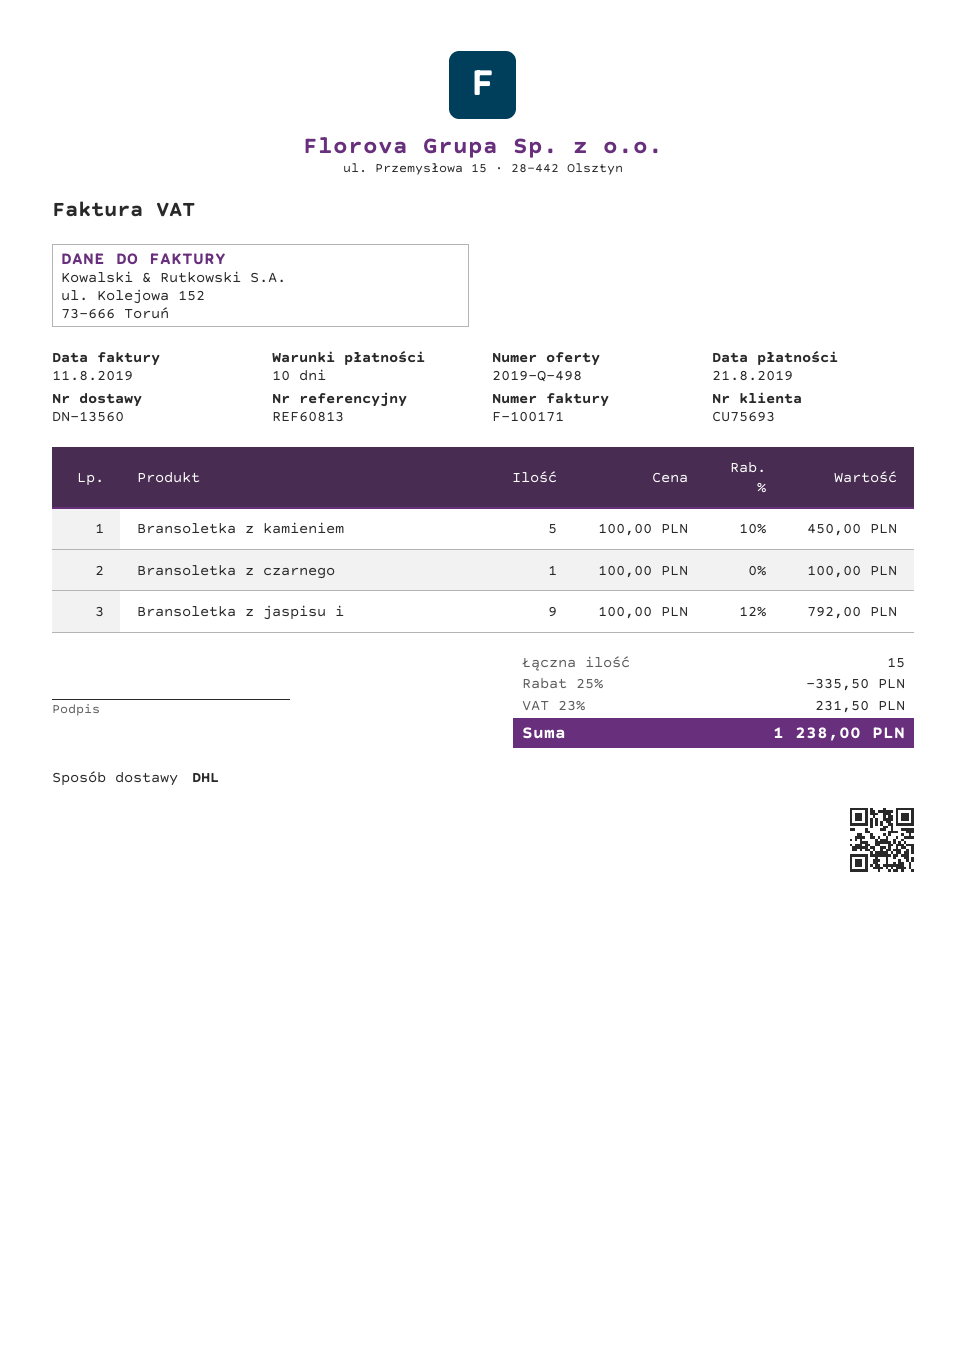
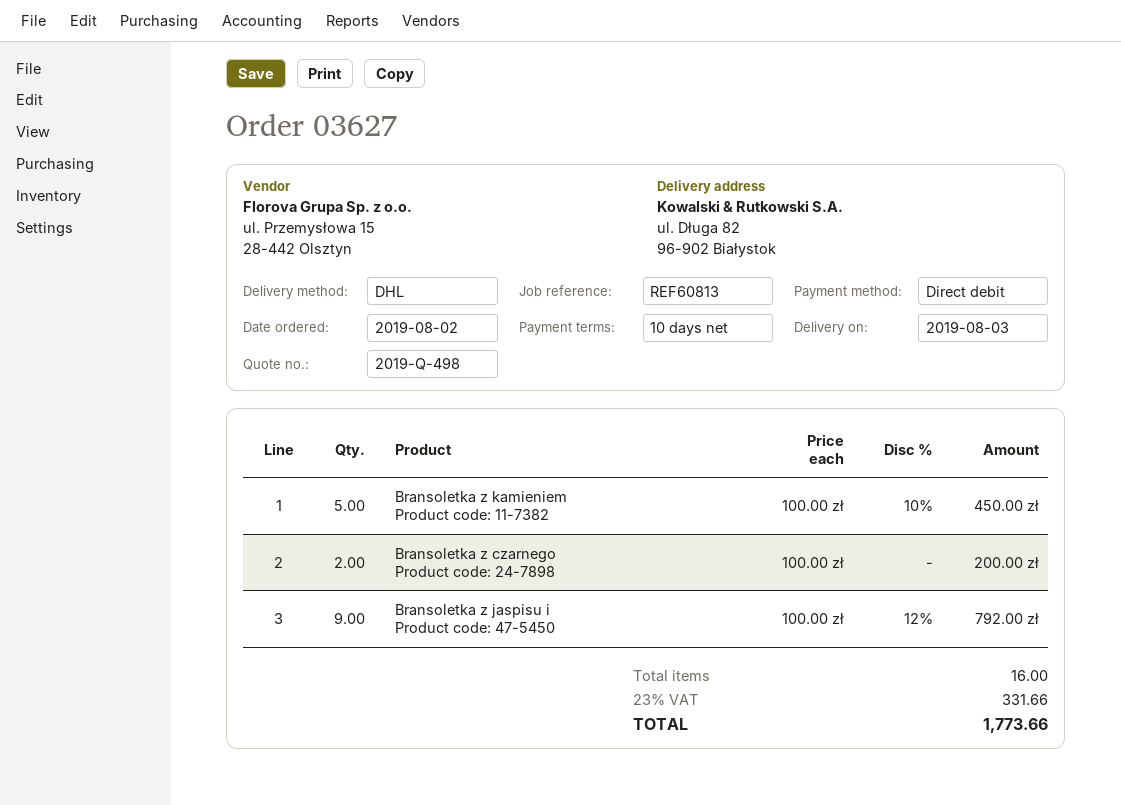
Bransoletka z czarnego: 1 x 100.00 = 100.00 -> 2 x 100.00 = 200.00
total quantity: 15 -> 16
discount: 25% = 335.50 -> none
tax: 23% = 231.50 -> 23% = 331.66
total: 1238.00 -> 1773.66

